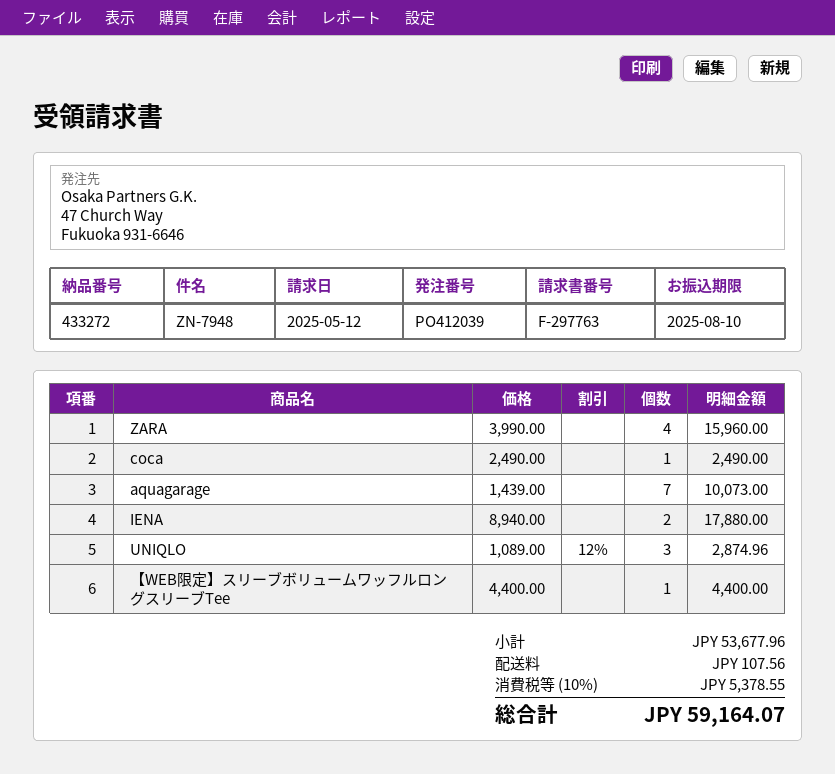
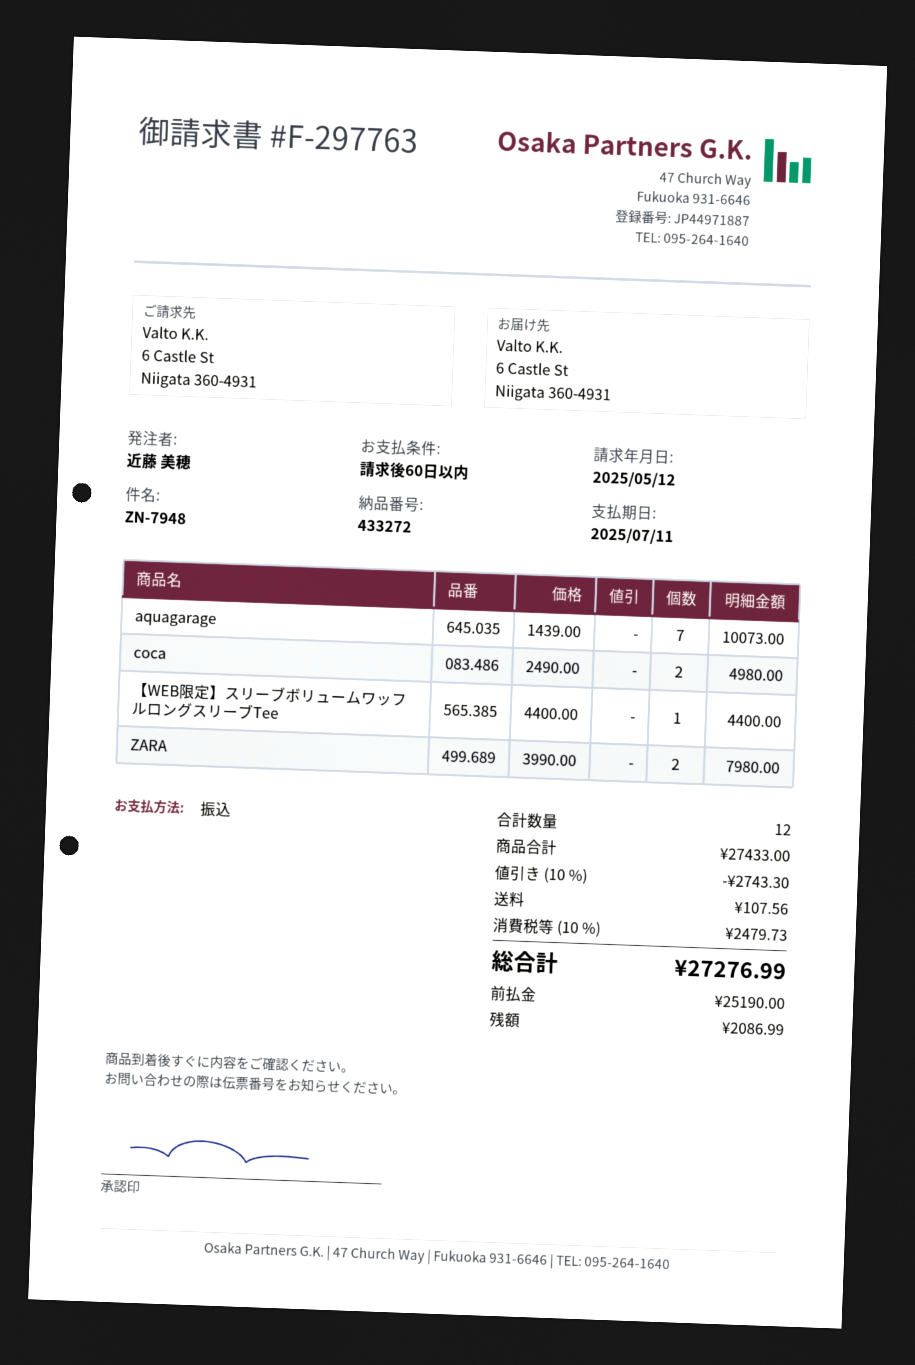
due date: 2025-08-10 -> 2025-07-11
ZARA: 4 x 3990.00 = 15960.00 -> 2 x 3990.00 = 7980.00
coca: 1 x 2490.00 = 2490.00 -> 2 x 2490.00 = 4980.00
IENA: 2 x 8940.00 = 17880.00 -> none
UNIQLO: 3 x 1089.00 - 12% = 2874.96 -> none
subtotal: 53677.96 -> 27433.00
discount: none -> 10% = 2743.30
tax: 10% = 5378.55 -> 10% = 2479.73
total: 59164.07 -> 27276.99

